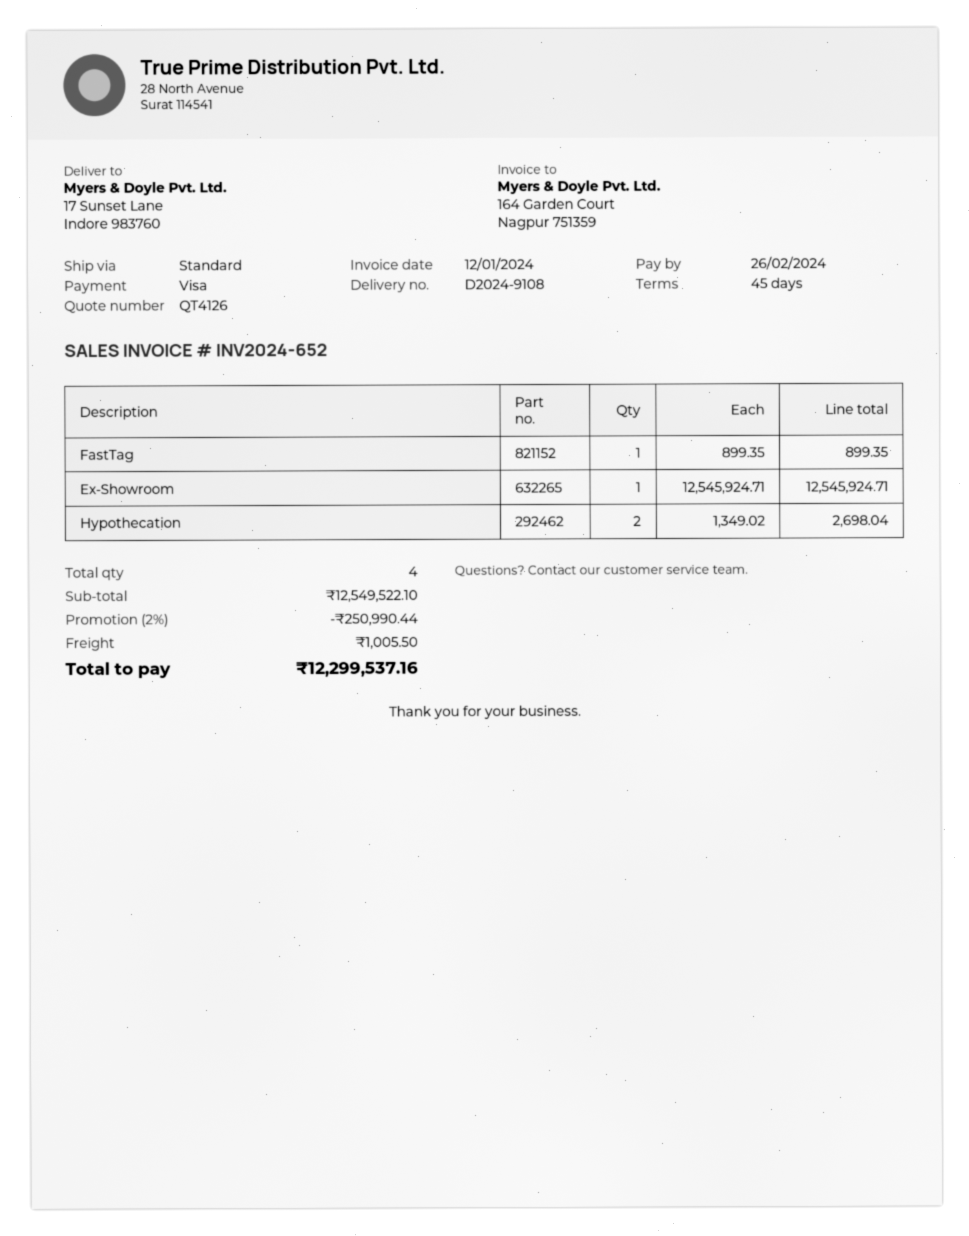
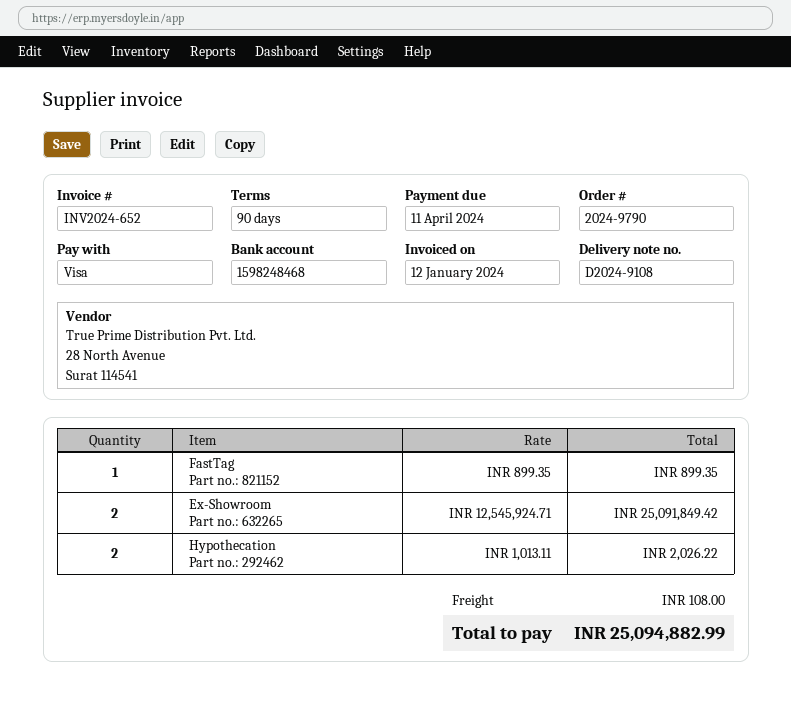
payment terms: 45 days -> 90 days
due date: 2024-02-26 -> 2024-04-11
Ex-Showroom: 1 x 12545924.71 = 12545924.71 -> 2 x 12545924.71 = 25091849.42
Hypothecation: 2 x 1349.02 = 2698.04 -> 2 x 1013.11 = 2026.22
discount: 2% = 250990.44 -> none
shipping: 1005.50 -> 108.00
total: 12299537.16 -> 25094882.99

